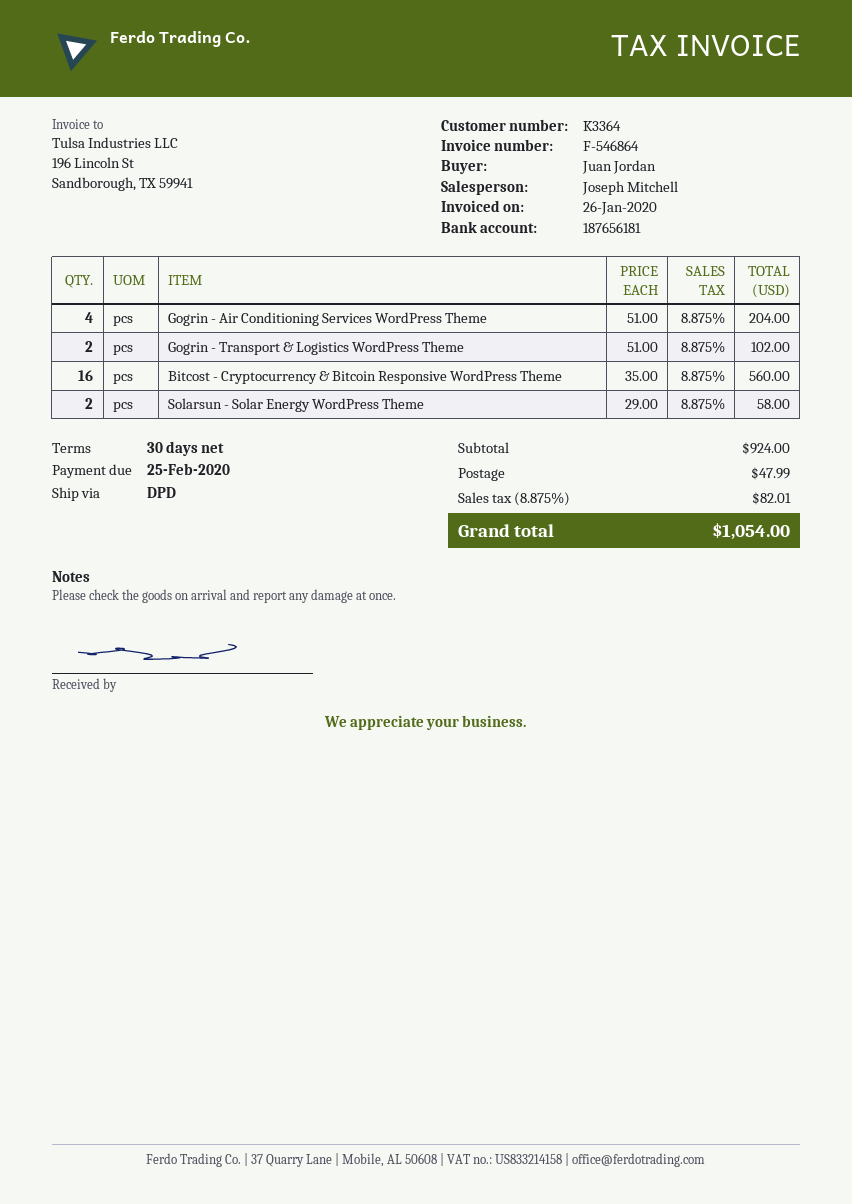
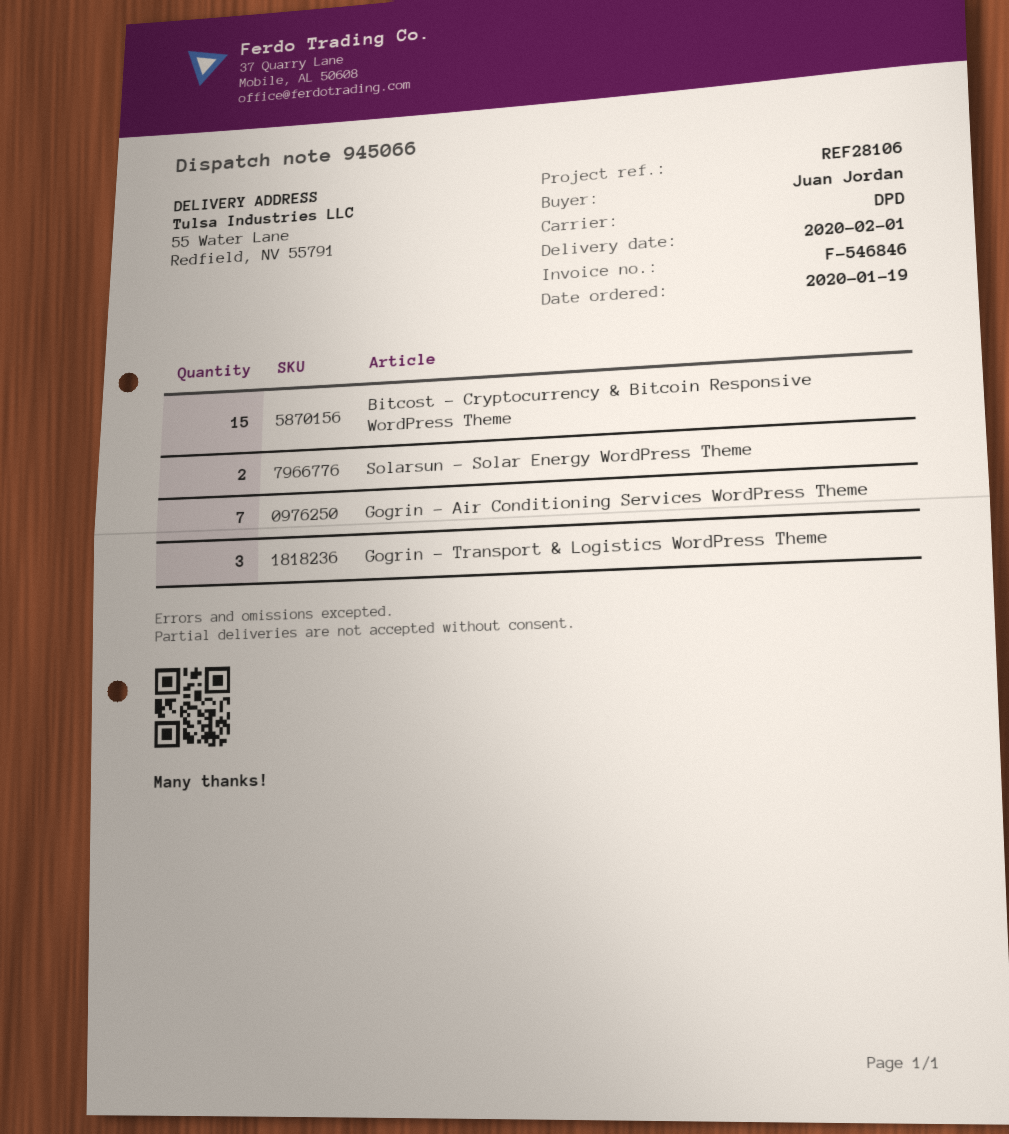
invoice number: F-546864 -> F-546846
Gogrin - Air Conditioning Services WordPress Theme: 4 -> 7
Gogrin - Transport & Logistics WordPress Theme: 2 -> 3
Bitcost - Cryptocurrency & Bitcoin Responsive WordPress Theme: 16 -> 15

